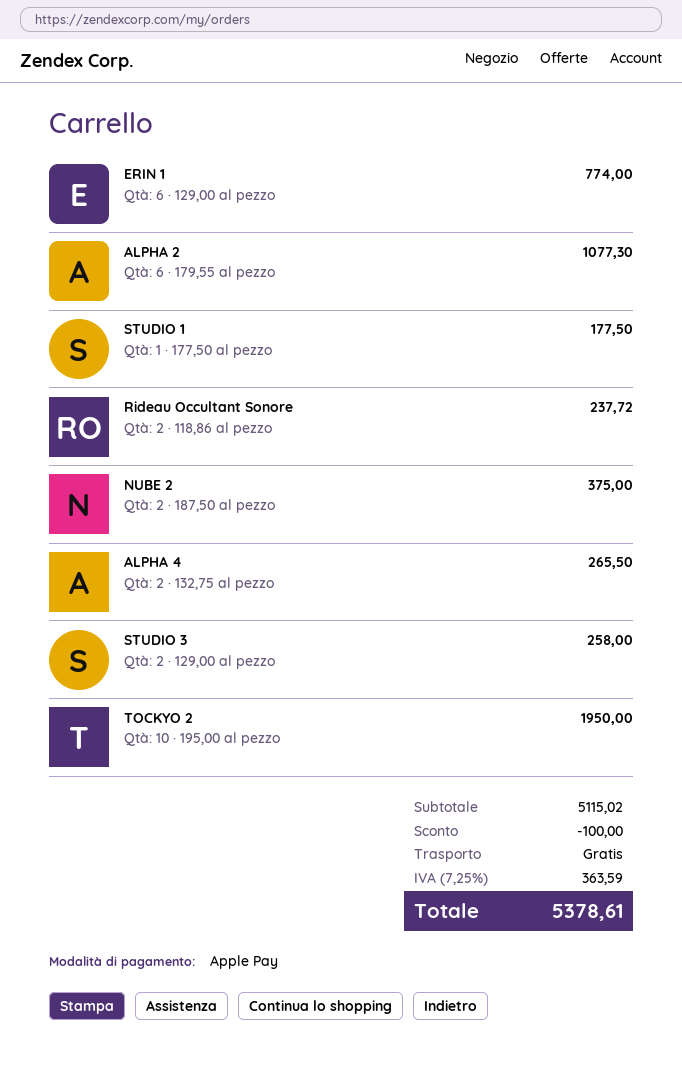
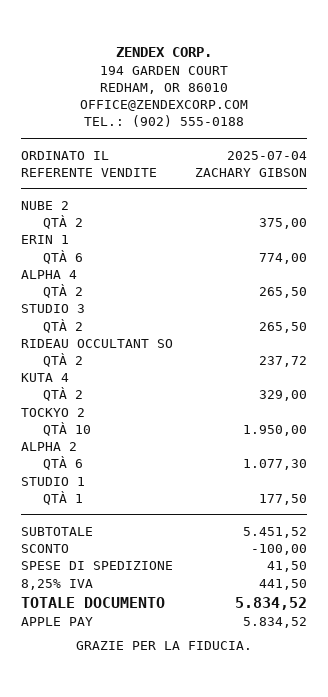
STUDIO 3: 2 for 258.00 -> 2 for 265.50
KUTA 4: none -> 2 for 329.00
subtotal: 5115.02 -> 5451.52
shipping: 0.00 -> 41.50
tax: 7.25% = 363.59 -> 8.25% = 441.50
total: 5378.61 -> 5834.52

